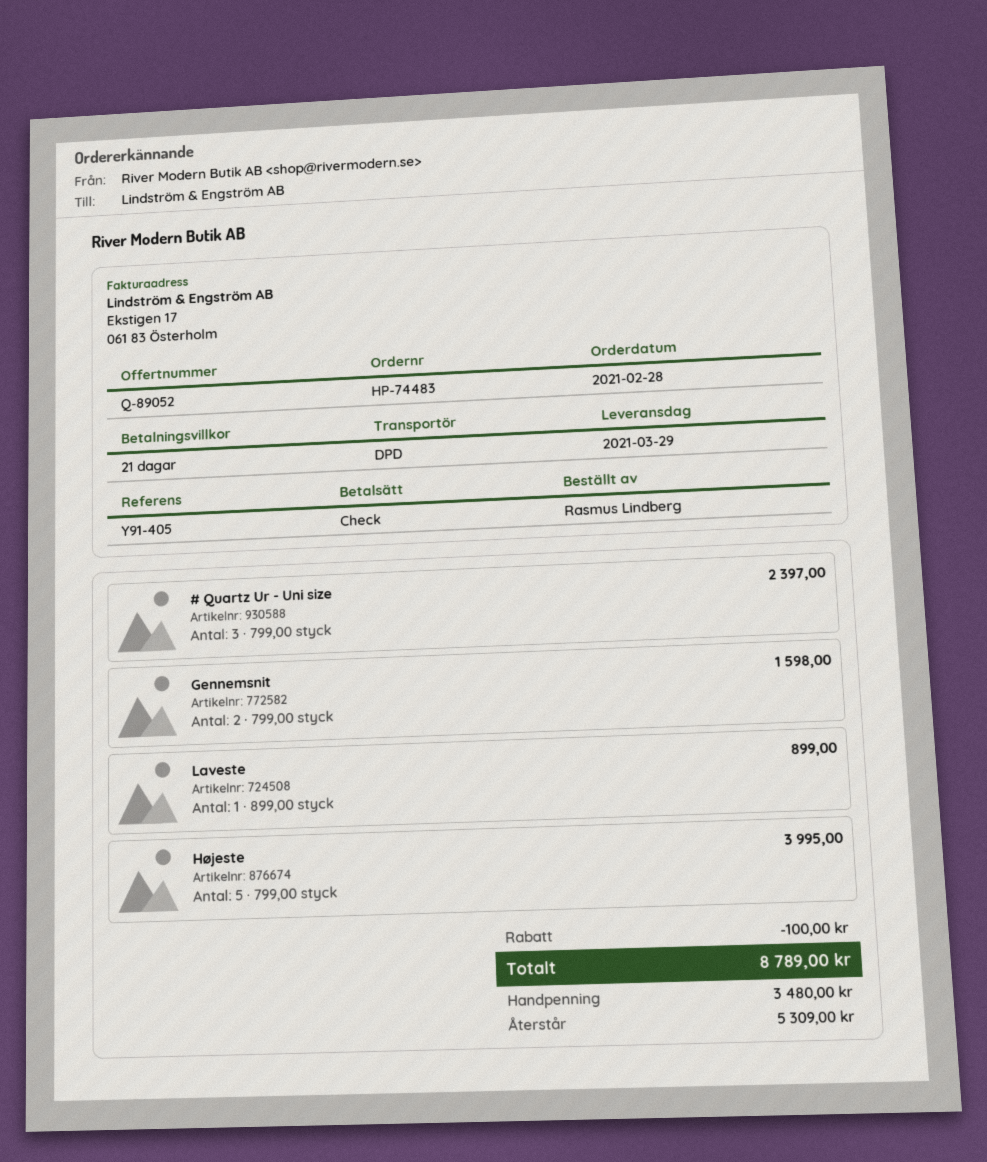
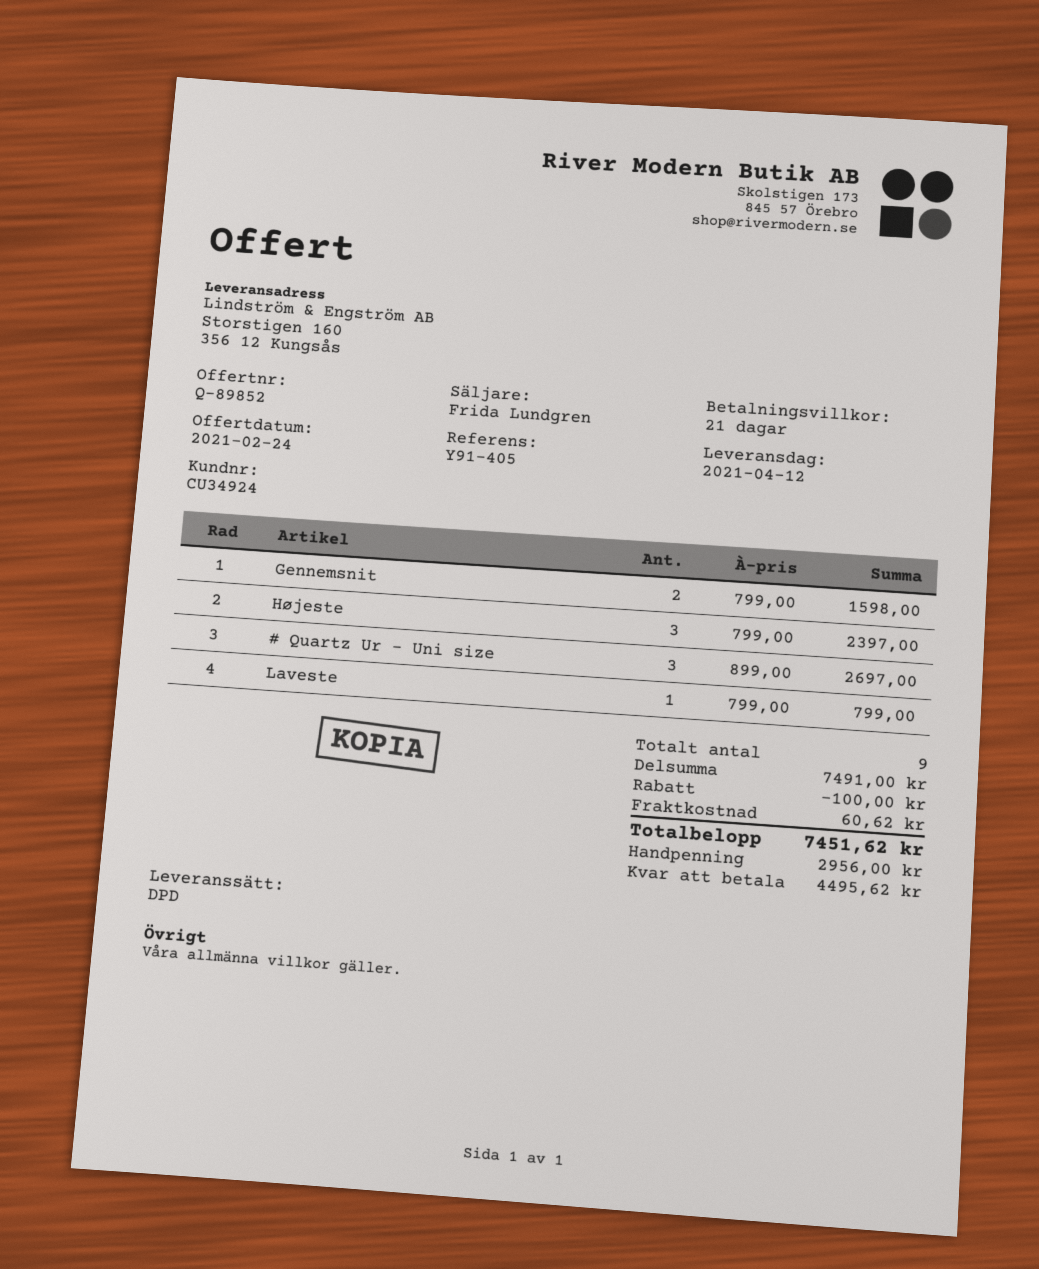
quote number: Q-89052 -> Q-89852
delivery date: 2021-03-29 -> 2021-04-12
# Quartz Ur - Uni size: 3 x 799.00 = 2397.00 -> 3 x 899.00 = 2697.00
Laveste: 1 x 899.00 = 899.00 -> 1 x 799.00 = 799.00
Højeste: 5 x 799.00 = 3995.00 -> 3 x 799.00 = 2397.00
shipping: none -> 60.62
total: 8789.00 -> 7451.62
deposit: 3480.00 -> 2956.00
balance: 5309.00 -> 4495.62

